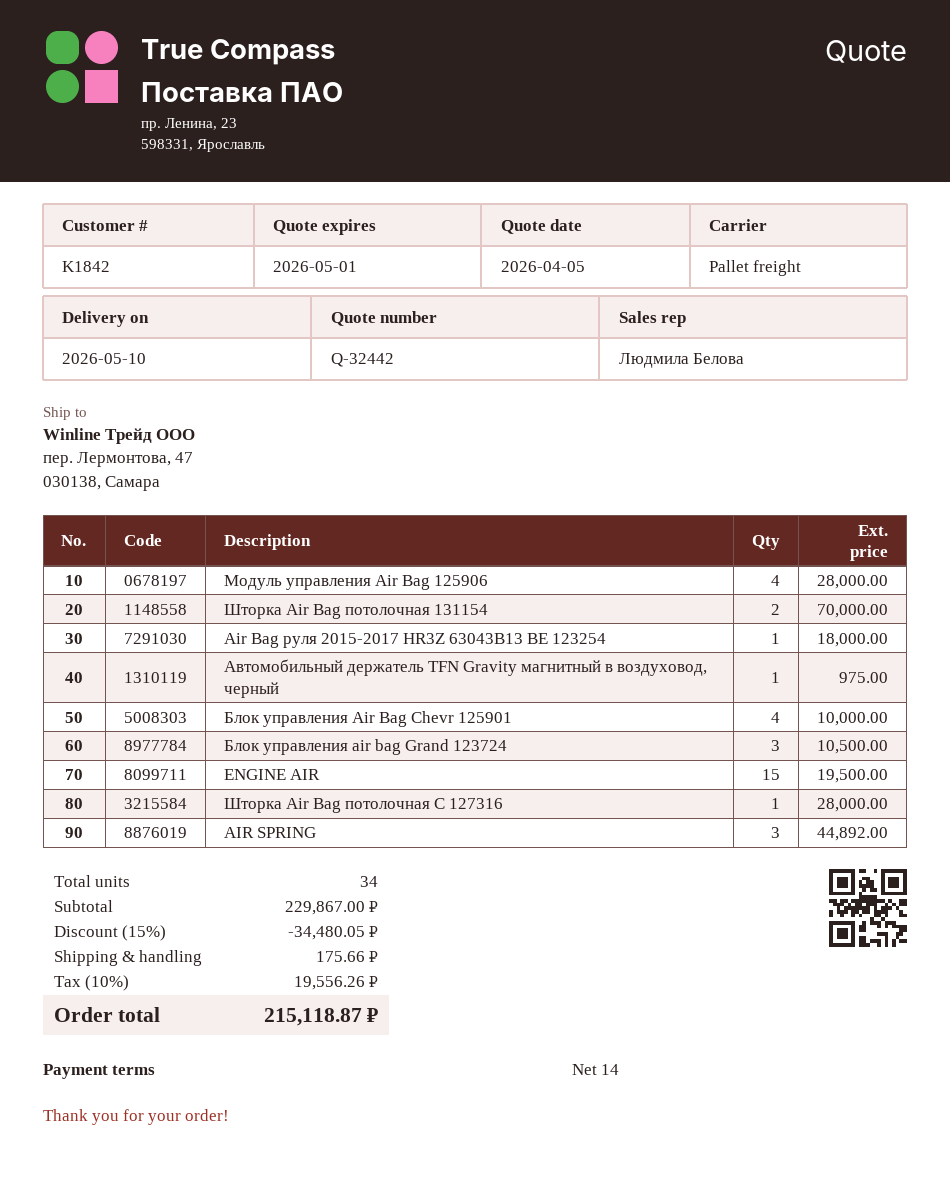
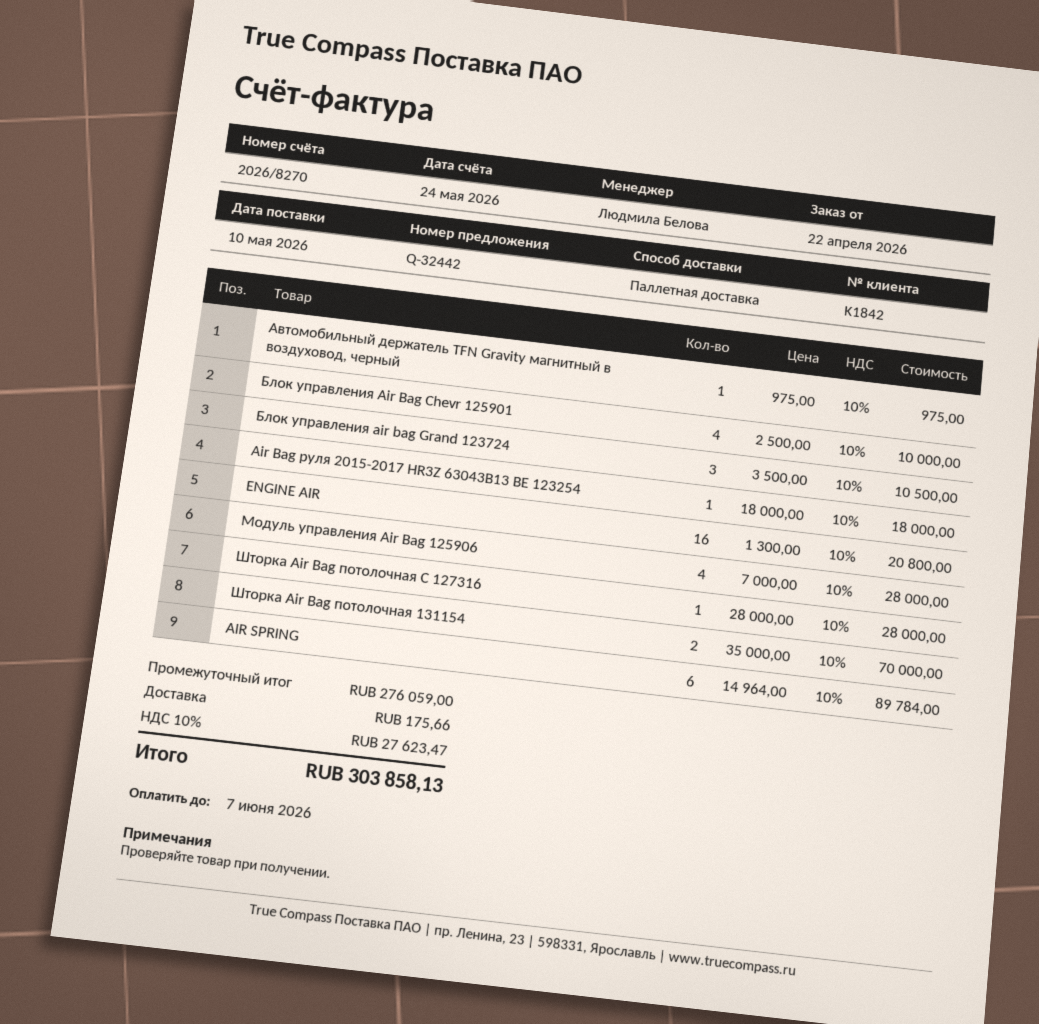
ENGINE AIR: 15 for 19500.00 -> 16 for 20800.00
AIR SPRING: 3 for 44892.00 -> 6 for 89784.00
subtotal: 229867.00 -> 276059.00
discount: 15% = 34480.05 -> none
tax: 10% = 19556.26 -> 10% = 27623.47
total: 215118.87 -> 303858.13

